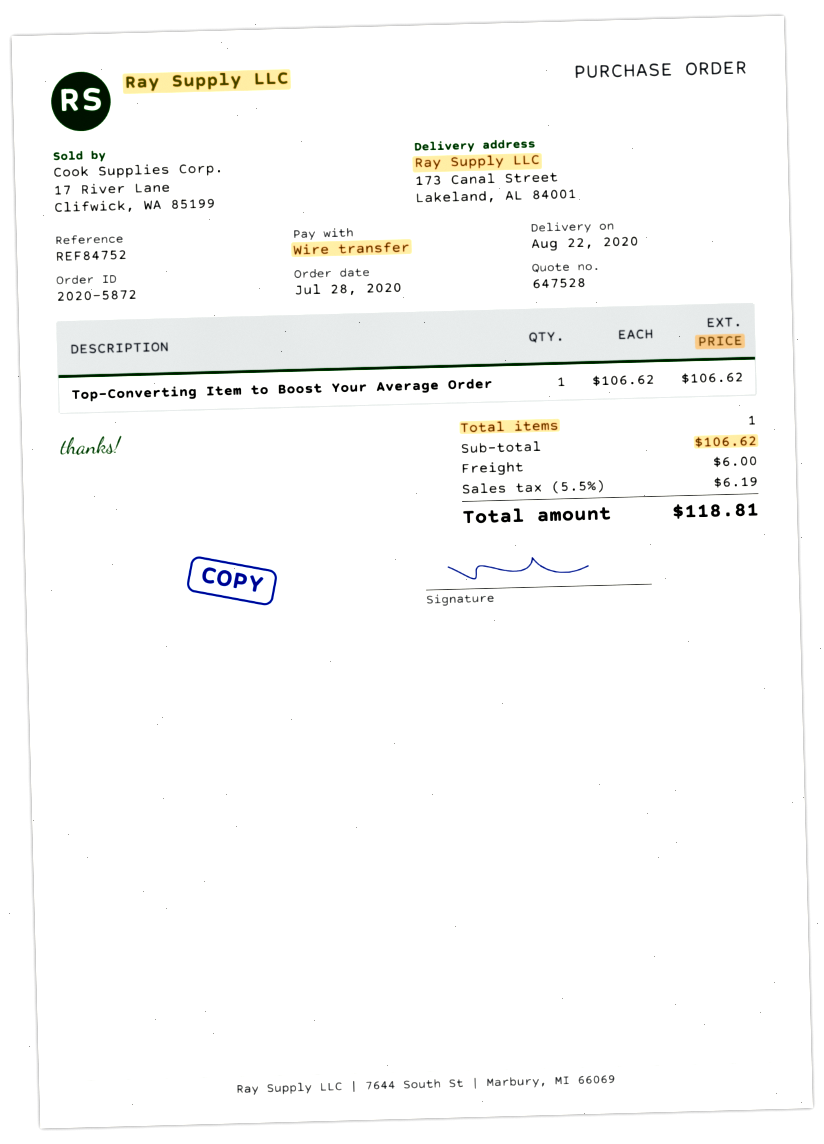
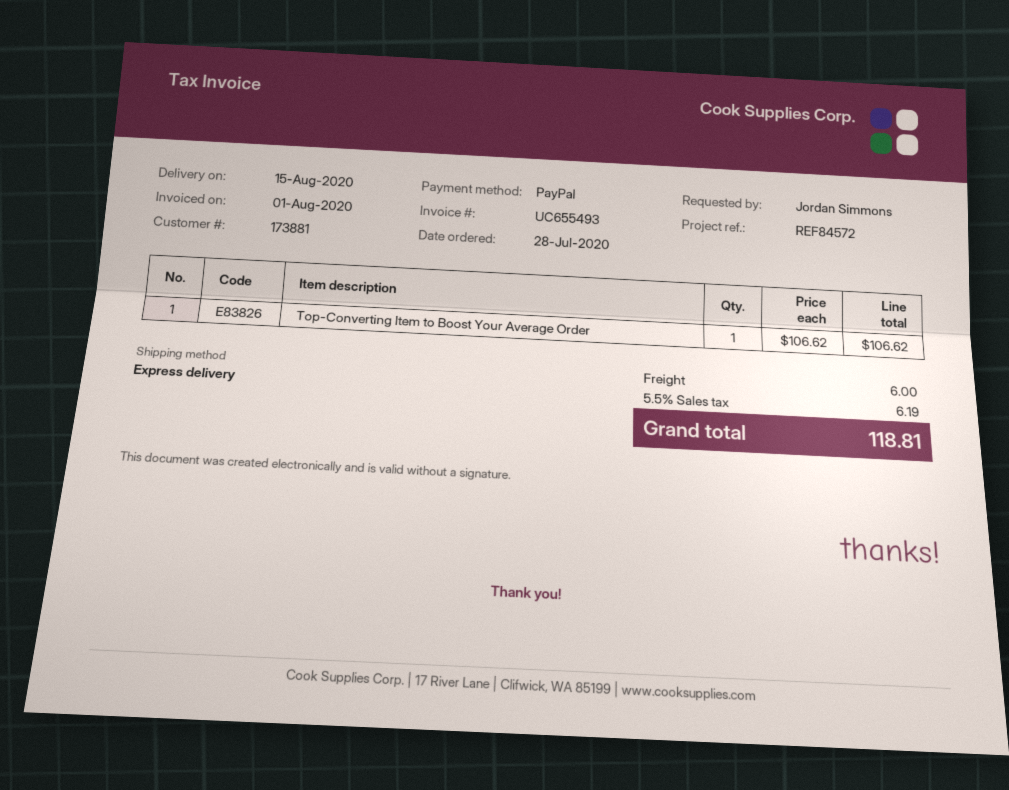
delivery date: 2020-08-22 -> 2020-08-15
reference: REF84752 -> REF84572
payment method: bank transfer -> PayPal

